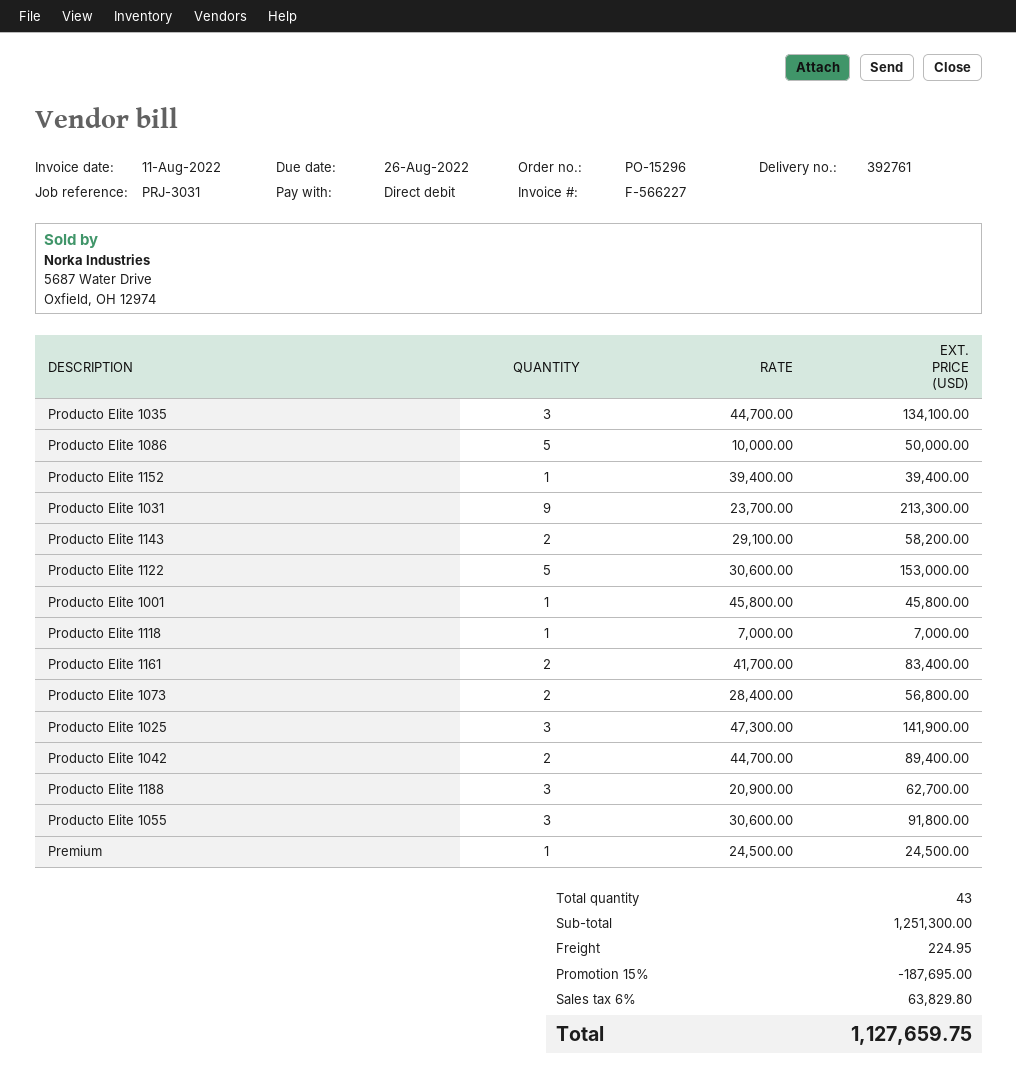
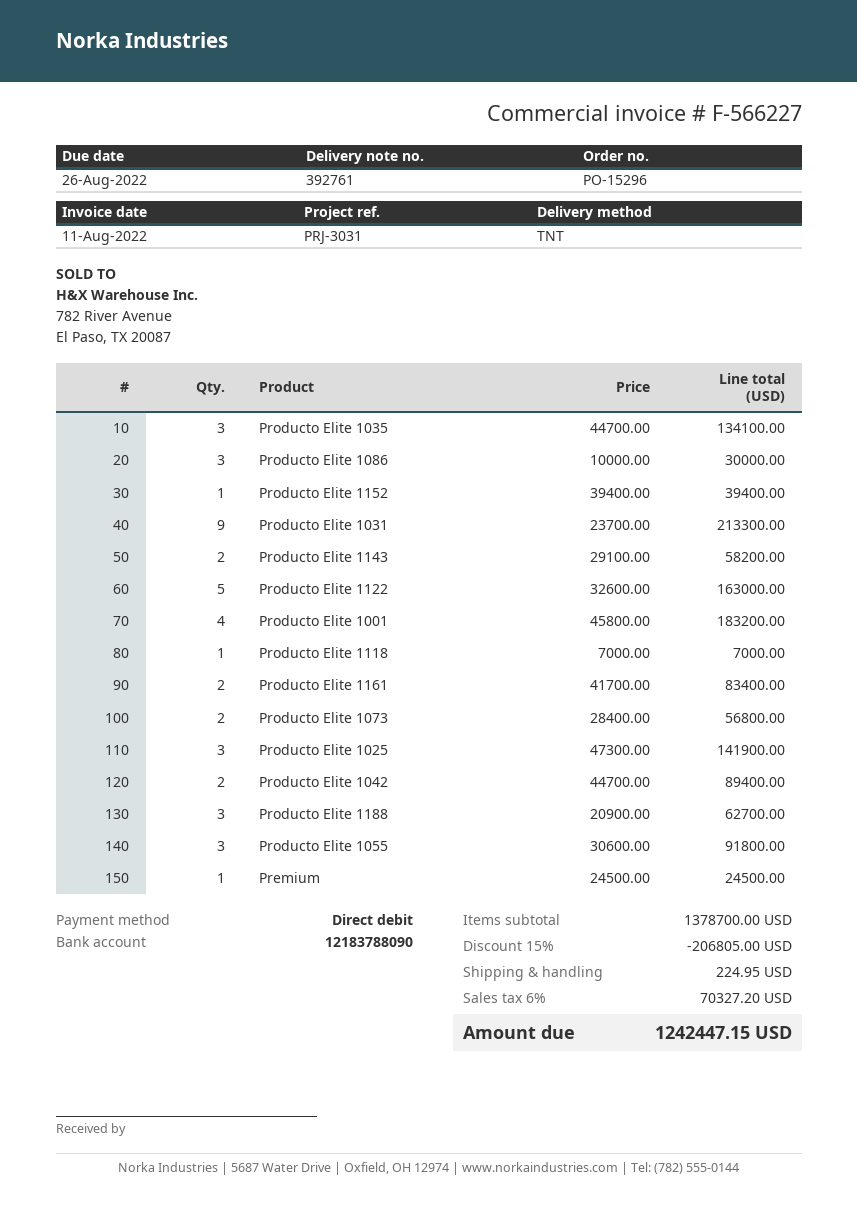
Producto Elite 1086: 5 x 10000.00 = 50000.00 -> 3 x 10000.00 = 30000.00
Producto Elite 1122: 5 x 30600.00 = 153000.00 -> 5 x 32600.00 = 163000.00
Producto Elite 1001: 1 x 45800.00 = 45800.00 -> 4 x 45800.00 = 183200.00
subtotal: 1251300.00 -> 1378700.00
discount: 15% = 187695.00 -> 15% = 206805.00
tax: 6% = 63829.80 -> 6% = 70327.20
total: 1127659.75 -> 1242447.15

